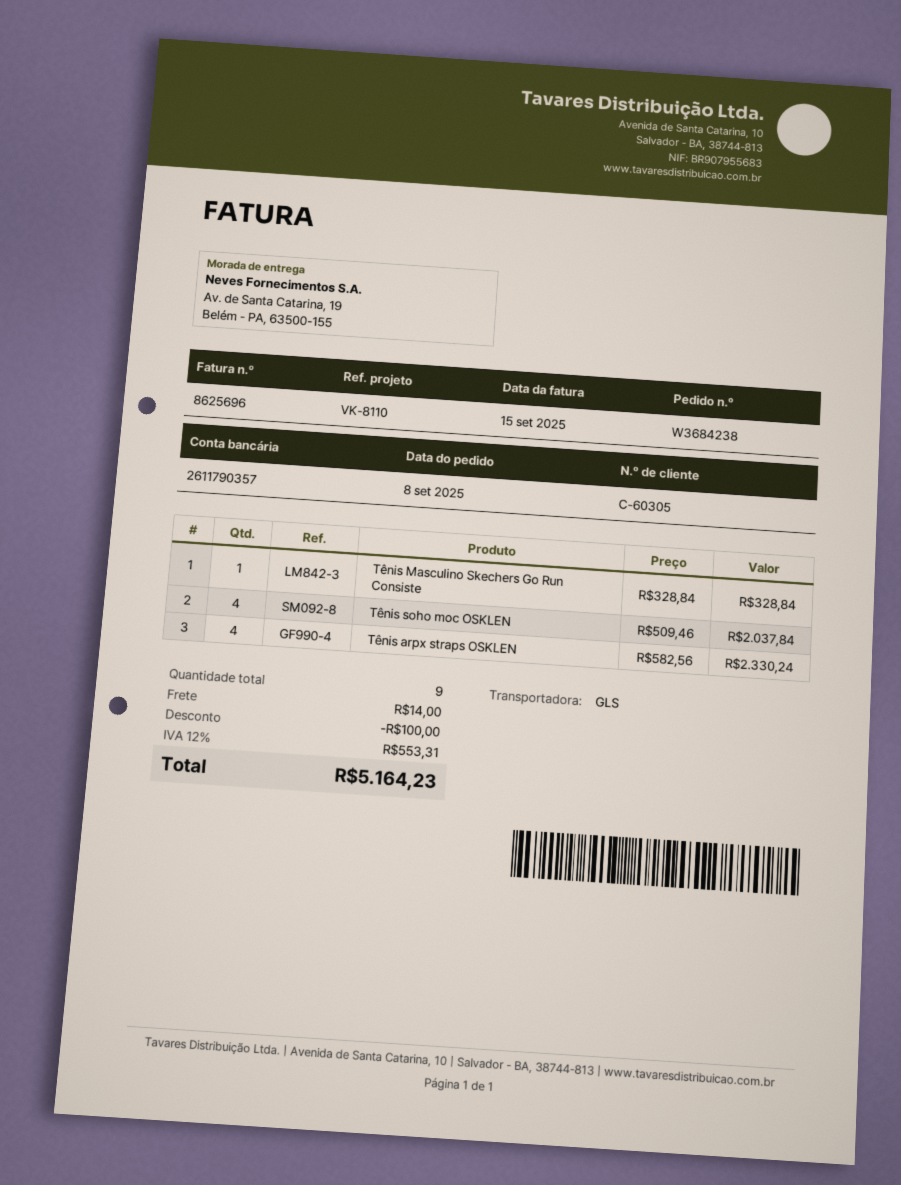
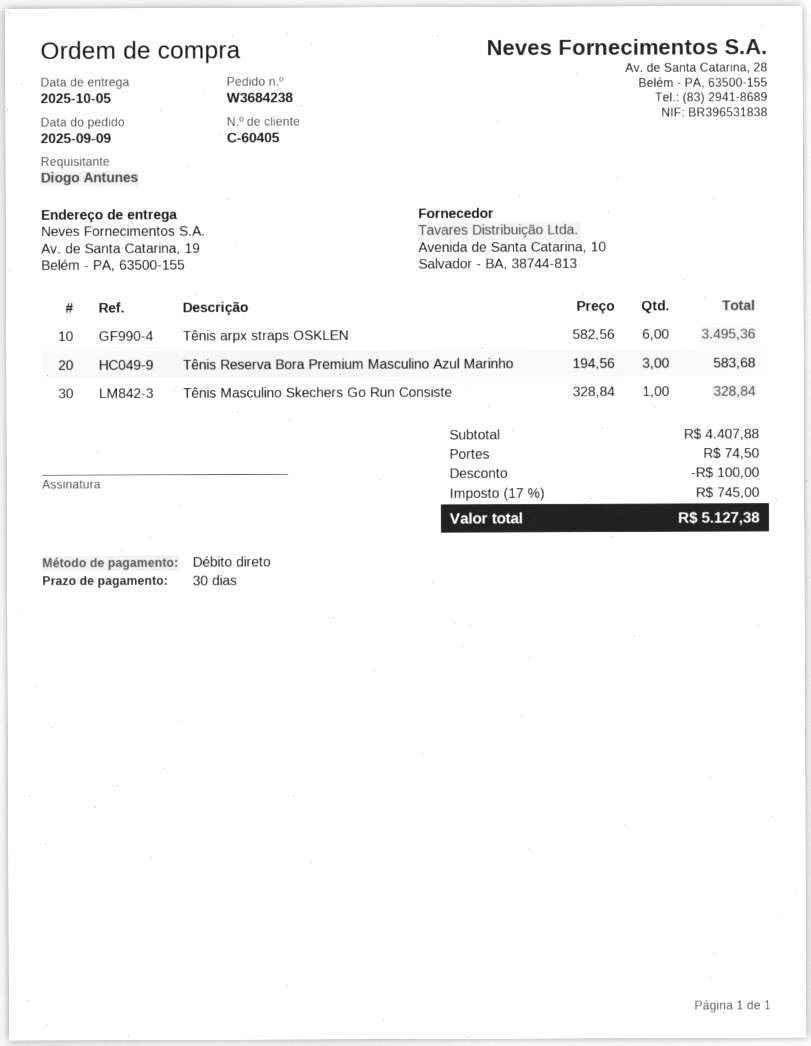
order date: 2025-09-08 -> 2025-09-09
customer number: C-60305 -> C-60405
Tênis soho moc OSKLEN: 4 x 509.46 = 2037.84 -> none
Tênis arpx straps OSKLEN: 4 x 582.56 = 2330.24 -> 6 x 582.56 = 3495.36
Tênis Reserva Bora Premium Masculino Azul Marinho: none -> 3 x 194.56 = 583.68
shipping: 14.00 -> 74.50
tax: 12% = 553.31 -> 17% = 745.00
total: 5164.23 -> 5127.38

